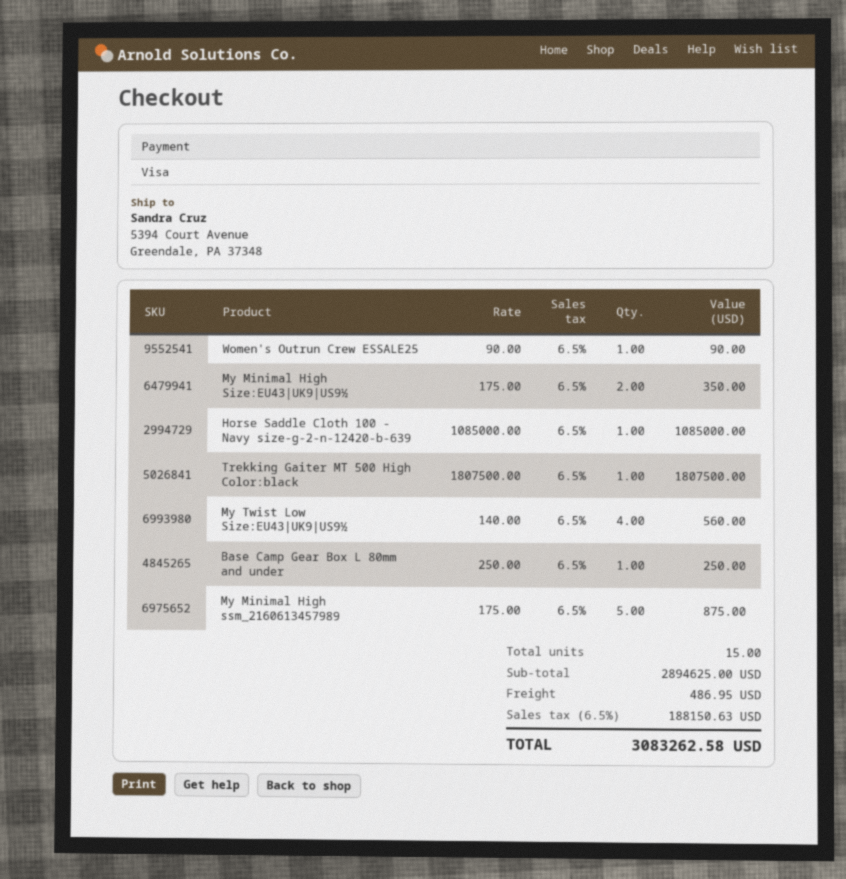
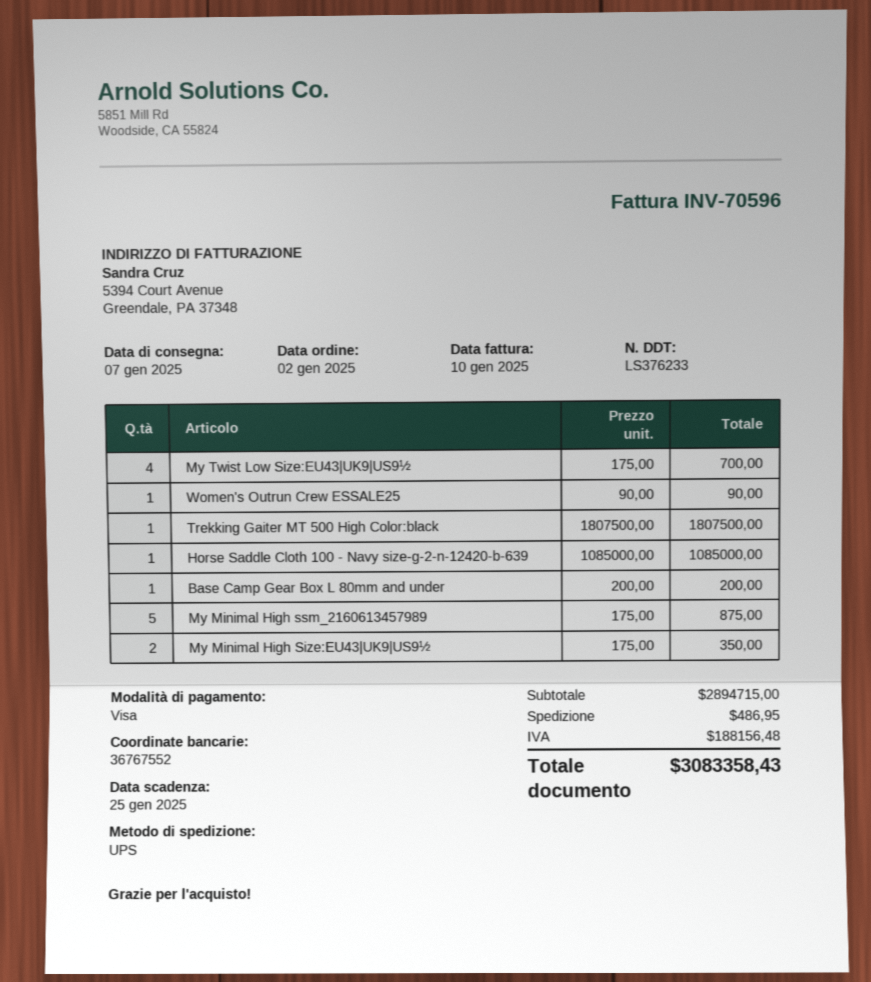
My Twist Low Size:EU43|UK9|US9½: 4 x 140.00 = 560.00 -> 4 x 175.00 = 700.00
Base Camp Gear Box L 80mm and under: 1 x 250.00 = 250.00 -> 1 x 200.00 = 200.00
subtotal: 2894625.00 -> 2894715.00
tax: 188150.63 -> 188156.48
total: 3083262.58 -> 3083358.43

